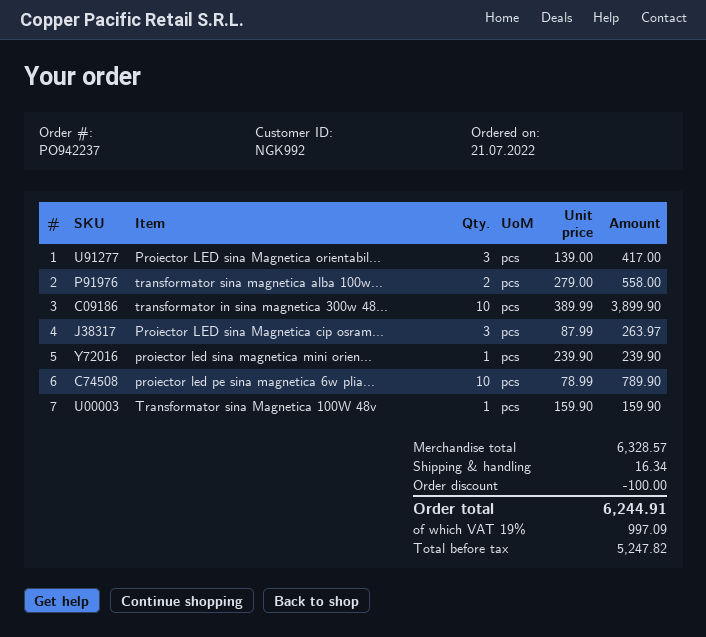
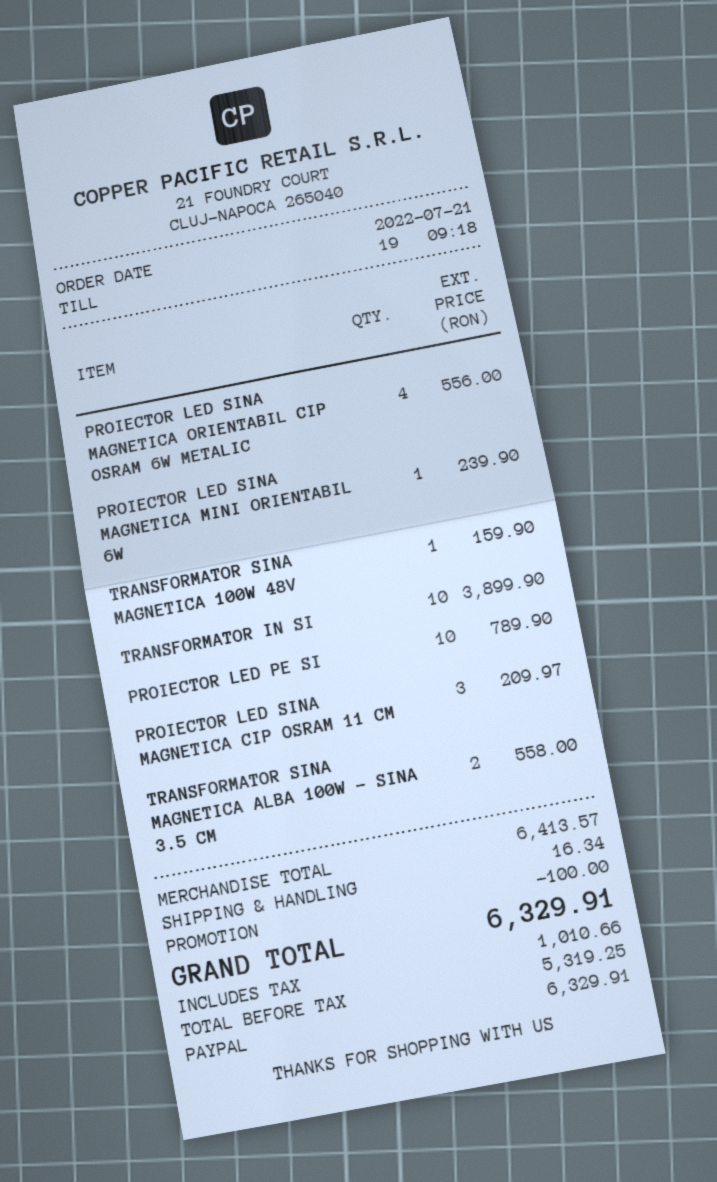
Proiector LED sina Magnetica orientabil...: 3 for 417.00 -> 4 for 556.00
Proiector LED sina Magnetica cip osram...: 3 for 263.97 -> 3 for 209.97
subtotal: 6328.57 -> 6413.57
net: 5247.82 -> 5319.25
tax: 997.09 -> 1010.66
total: 6244.91 -> 6329.91

